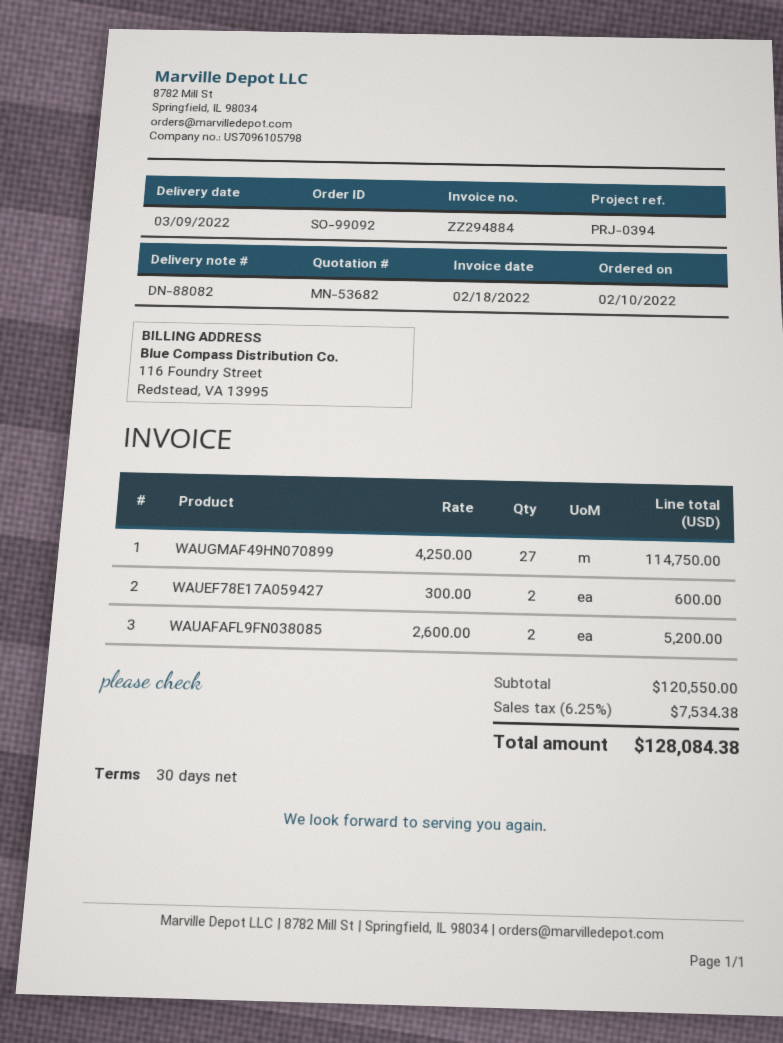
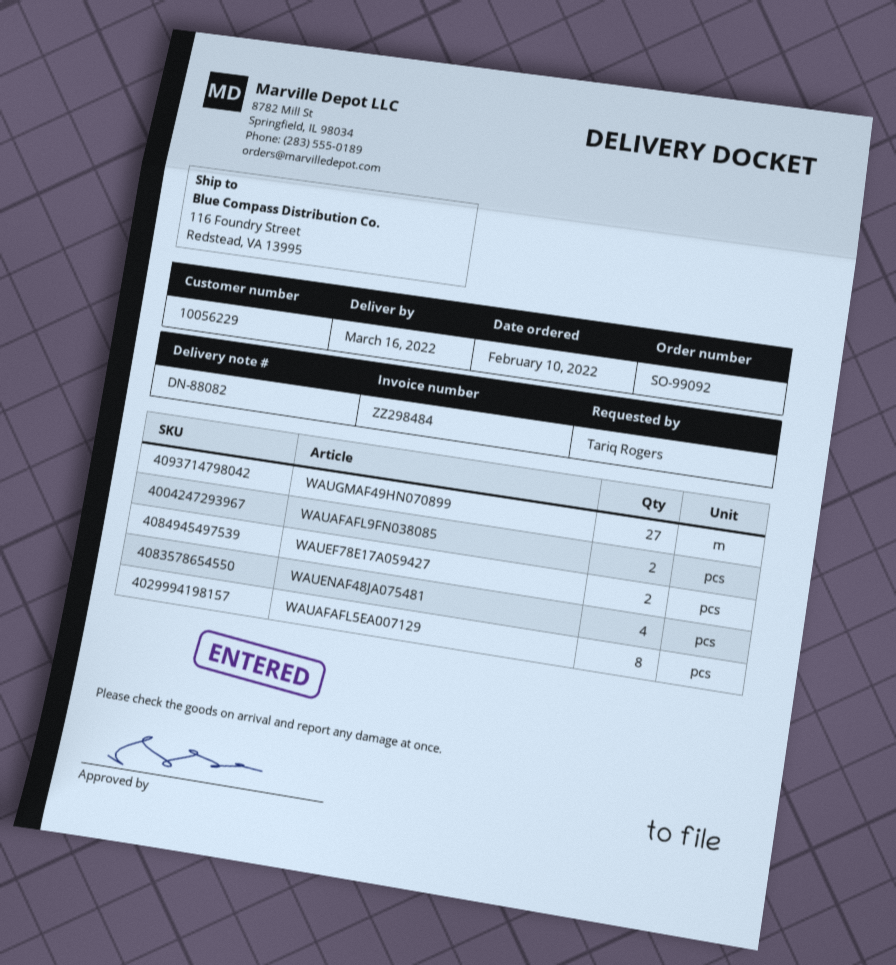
delivery date: 2022-03-09 -> 2022-03-16
invoice number: ZZ294884 -> ZZ298484
WAUENAF48JA075481: none -> 4
WAUAFAFL5EA007129: none -> 8

